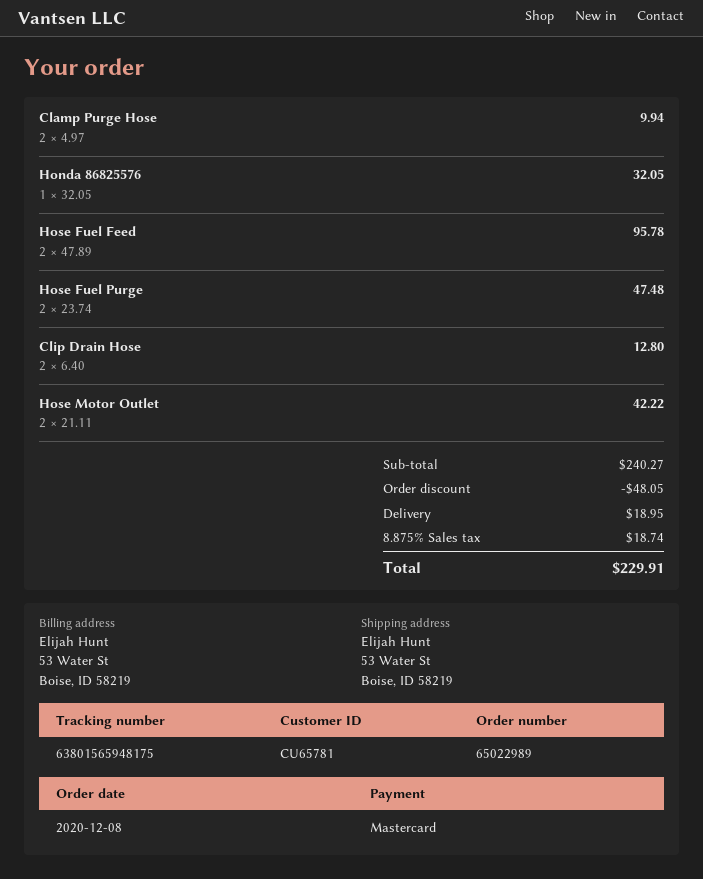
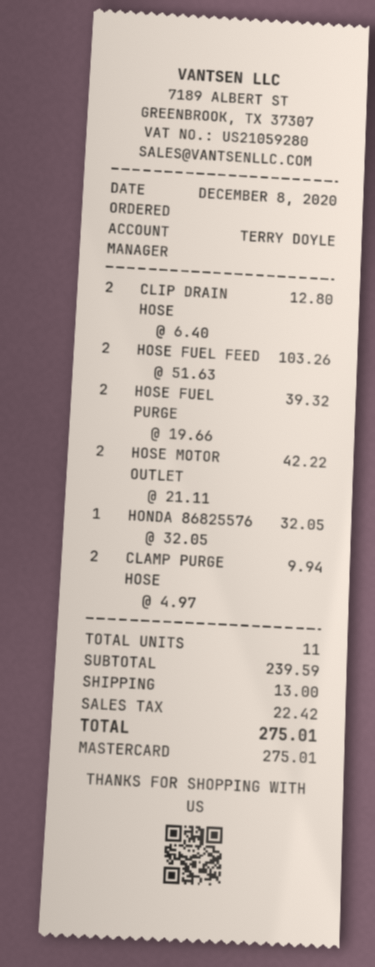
Hose Fuel Feed: 2 x 47.89 = 95.78 -> 2 x 51.63 = 103.26
Hose Fuel Purge: 2 x 23.74 = 47.48 -> 2 x 19.66 = 39.32
subtotal: 240.27 -> 239.59
discount: 48.05 -> none
shipping: 18.95 -> 13.00
tax: 18.74 -> 22.42
total: 229.91 -> 275.01

